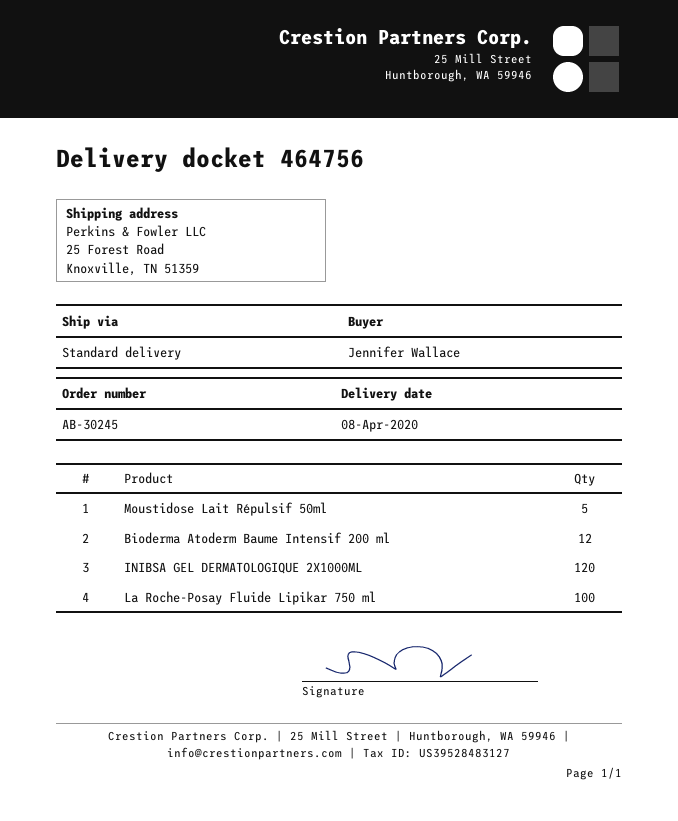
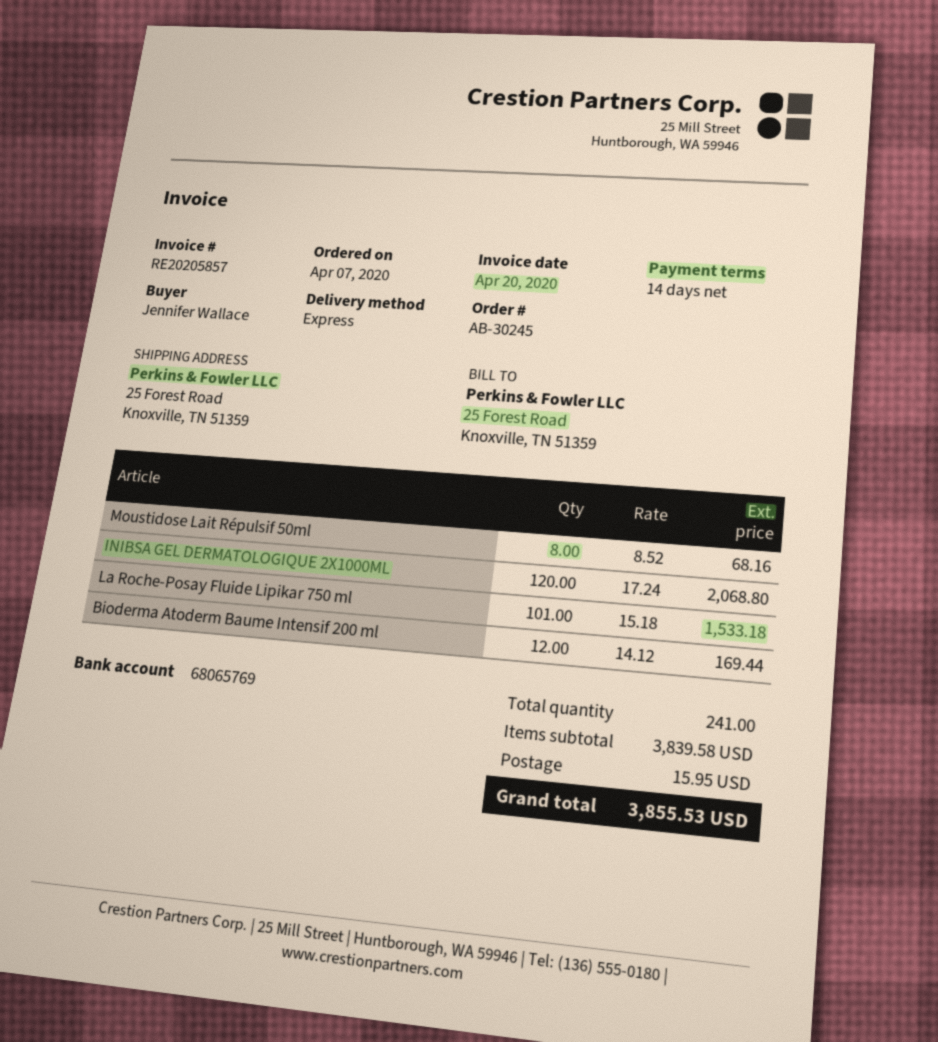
shipping method: standard -> express
Moustidose Lait Répulsif 50ml: 5 -> 8
La Roche-Posay Fluide Lipikar 750 ml: 100 -> 101

